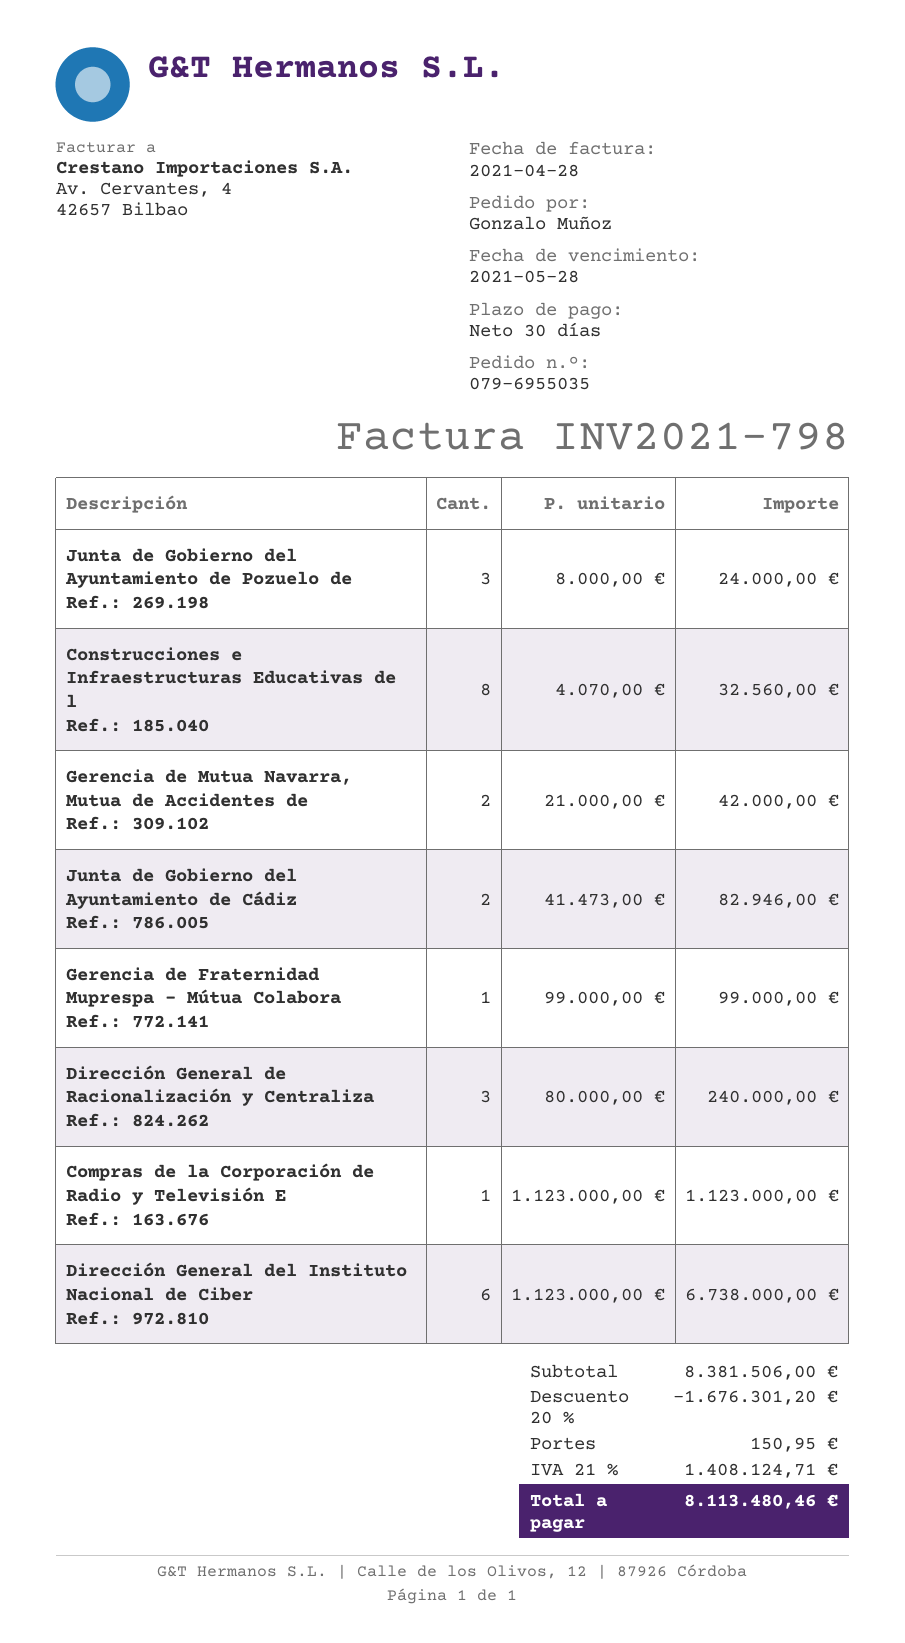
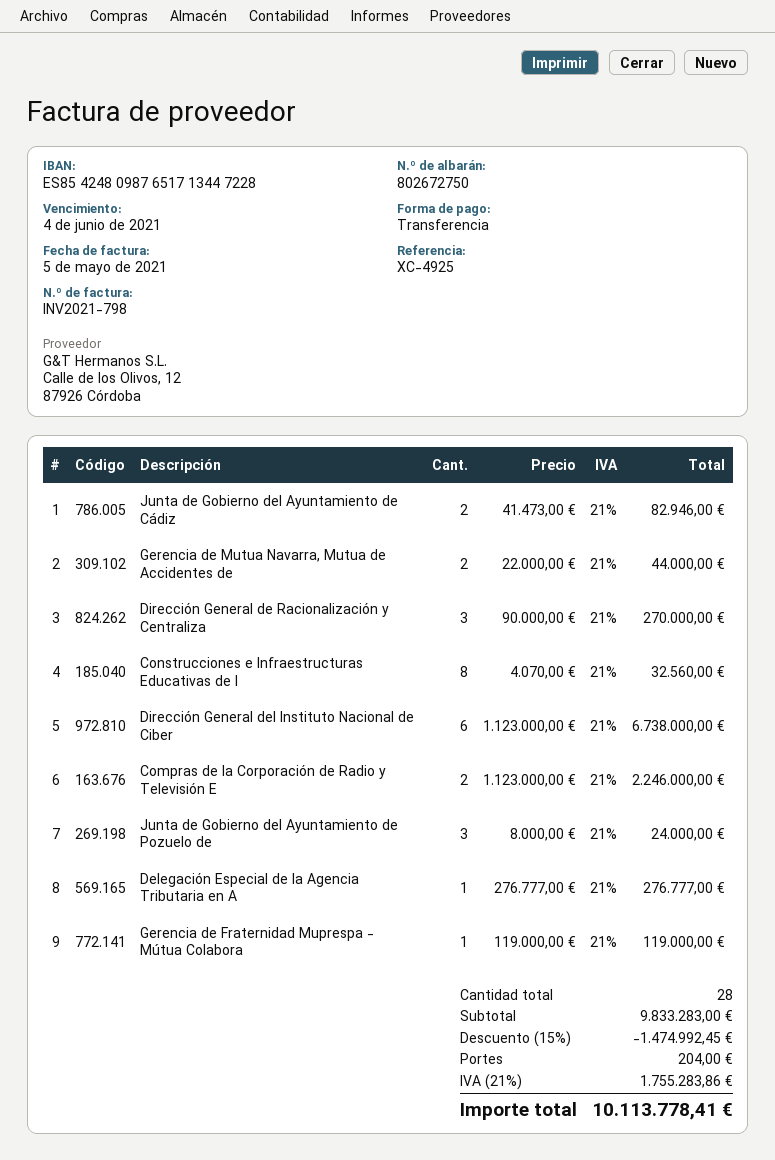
invoice date: 2021-04-28 -> 2021-05-05
due date: 2021-05-28 -> 2021-06-04
Gerencia de Mutua Navarra, Mutua de Accidentes de: 2 x 21000.00 = 42000.00 -> 2 x 22000.00 = 44000.00
Gerencia de Fraternidad Muprespa - Mútua Colabora: 1 x 99000.00 = 99000.00 -> 1 x 119000.00 = 119000.00
Dirección General de Racionalización y Centraliza: 3 x 80000.00 = 240000.00 -> 3 x 90000.00 = 270000.00
Compras de la Corporación de Radio y Televisión E: 1 x 1123000.00 = 1123000.00 -> 2 x 1123000.00 = 2246000.00
Delegación Especial de la Agencia Tributaria en A: none -> 1 x 276777.00 = 276777.00
subtotal: 8381506.00 -> 9833283.00
discount: 20% = 1676301.20 -> 15% = 1474992.45
shipping: 150.95 -> 204.00
tax: 21% = 1408124.71 -> 21% = 1755283.86
total: 8113480.46 -> 10113778.41

